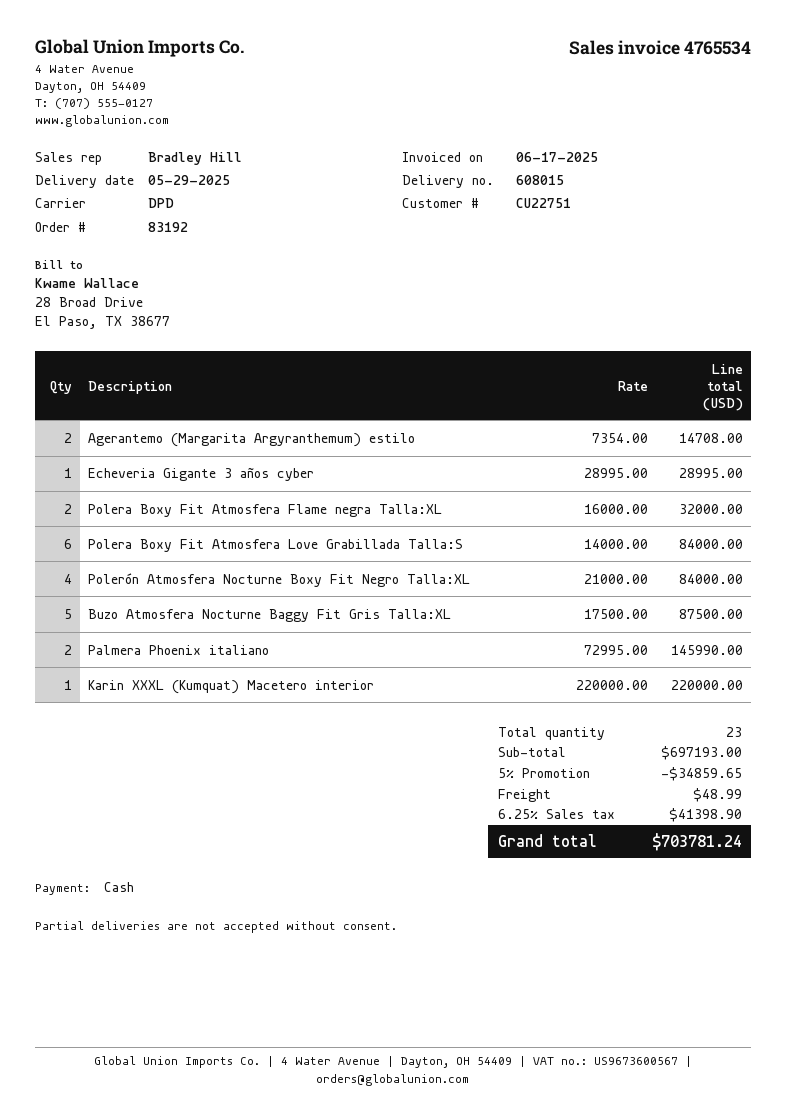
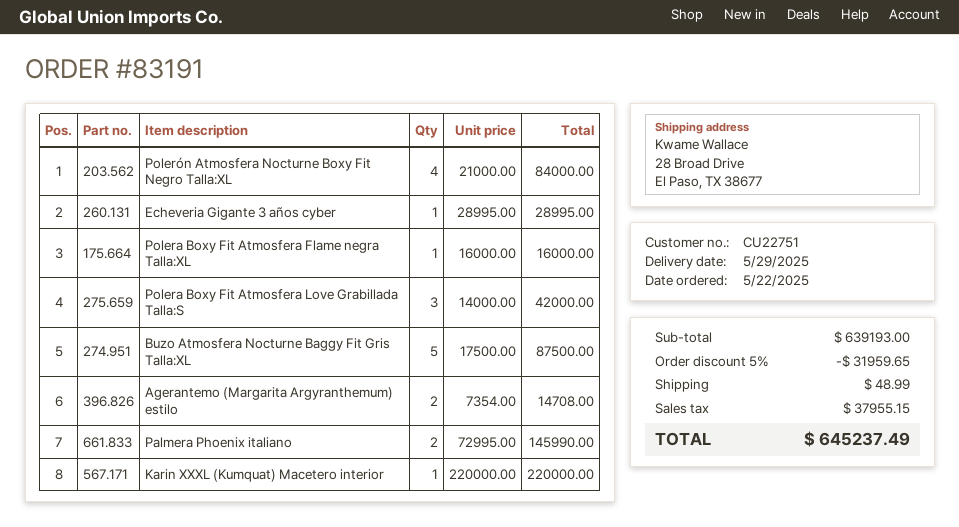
order number: 83192 -> 83191
Polera Boxy Fit Atmosfera Flame negra Talla:XL: 2 x 16000.00 = 32000.00 -> 1 x 16000.00 = 16000.00
Polera Boxy Fit Atmosfera Love Grabillada Talla:S: 6 x 14000.00 = 84000.00 -> 3 x 14000.00 = 42000.00
subtotal: 697193.00 -> 639193.00
discount: 5% = 34859.65 -> 5% = 31959.65
tax: 41398.90 -> 37955.15
total: 703781.24 -> 645237.49

